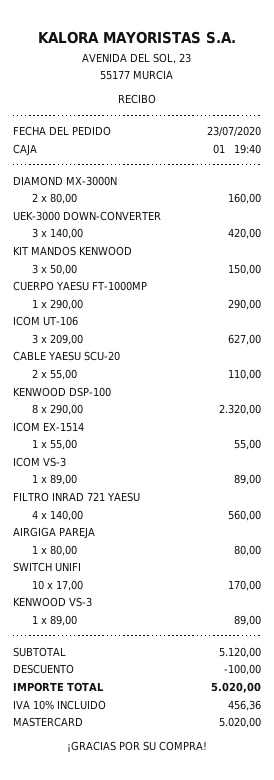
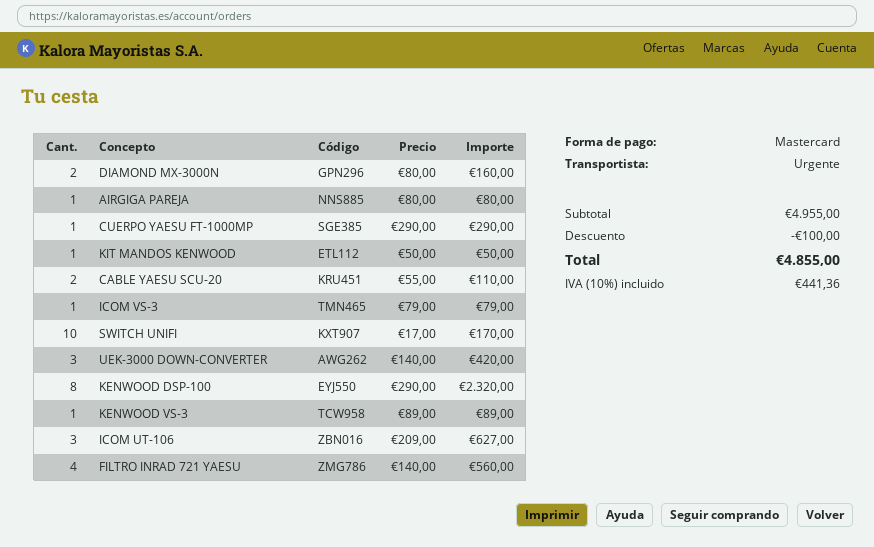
KIT MANDOS KENWOOD: 3 x 50.00 = 150.00 -> 1 x 50.00 = 50.00
ICOM EX-1514: 1 x 55.00 = 55.00 -> none
ICOM VS-3: 1 x 89.00 = 89.00 -> 1 x 79.00 = 79.00
subtotal: 5120.00 -> 4955.00
tax: 10% = 456.36 -> 10% = 441.36
total: 5020.00 -> 4855.00

